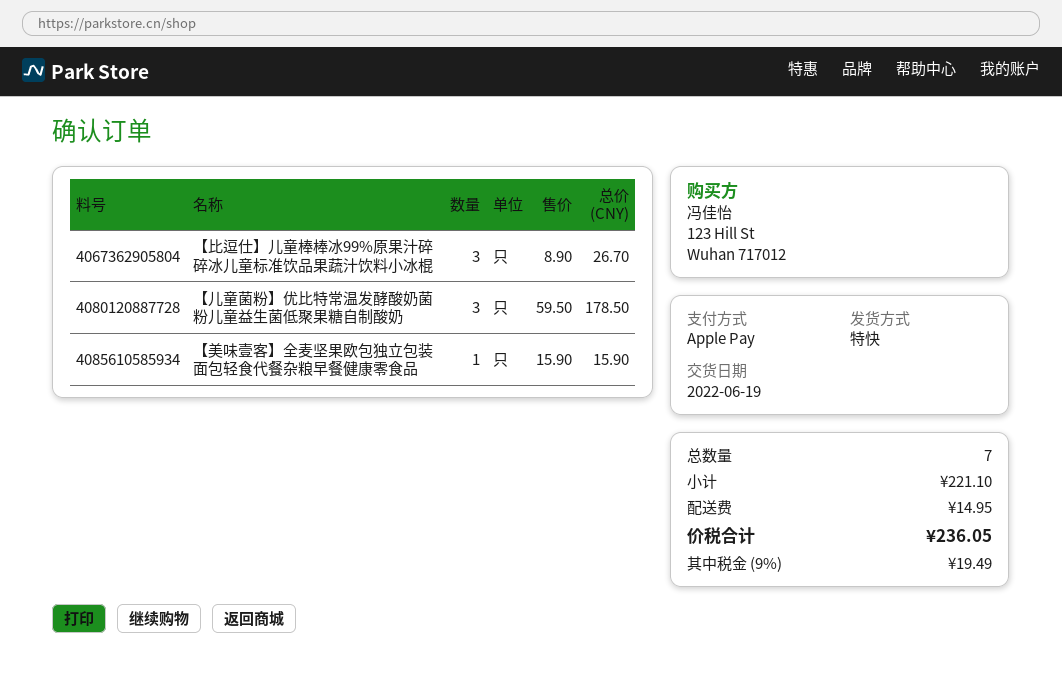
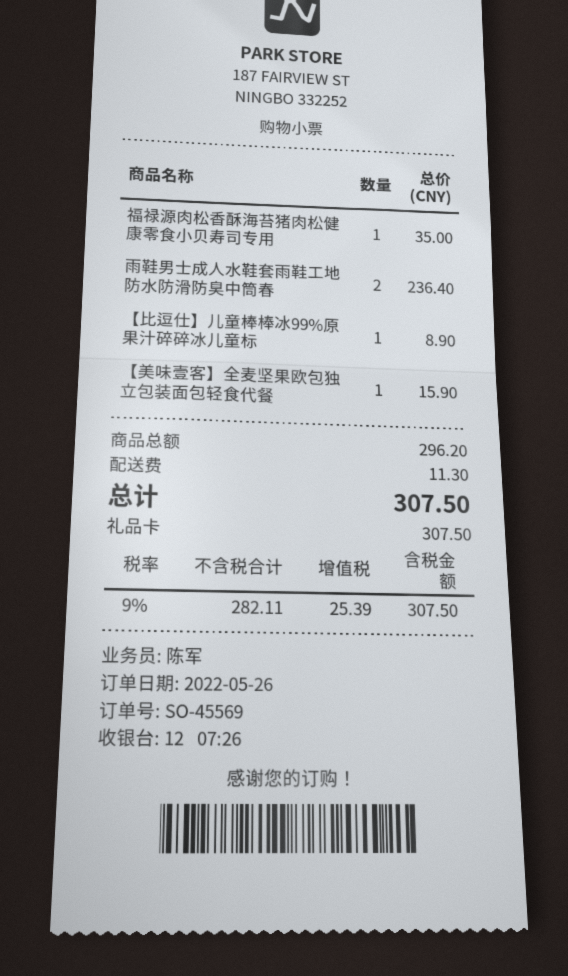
payment method: Apple Pay -> gift card
【比逗仕】儿童棒棒冰99%原果汁碎碎冰儿童标准饮品果蔬汁饮料小冰棍: 3 for 26.70 -> 1 for 8.90
【儿童菌粉】优比特常温发酵酸奶菌粉儿童益生菌低聚果糖自制酸奶: 3 for 178.50 -> none
福禄源肉松香酥海苔猪肉松健康零食小贝寿司专用: none -> 1 for 35.00
雨鞋男士成人水鞋套雨鞋工地防水防滑防臭中筒春: none -> 2 for 236.40
subtotal: 221.10 -> 296.20
shipping: 14.95 -> 11.30
tax: 9% = 19.49 -> 9% = 25.39
total: 236.05 -> 307.50

